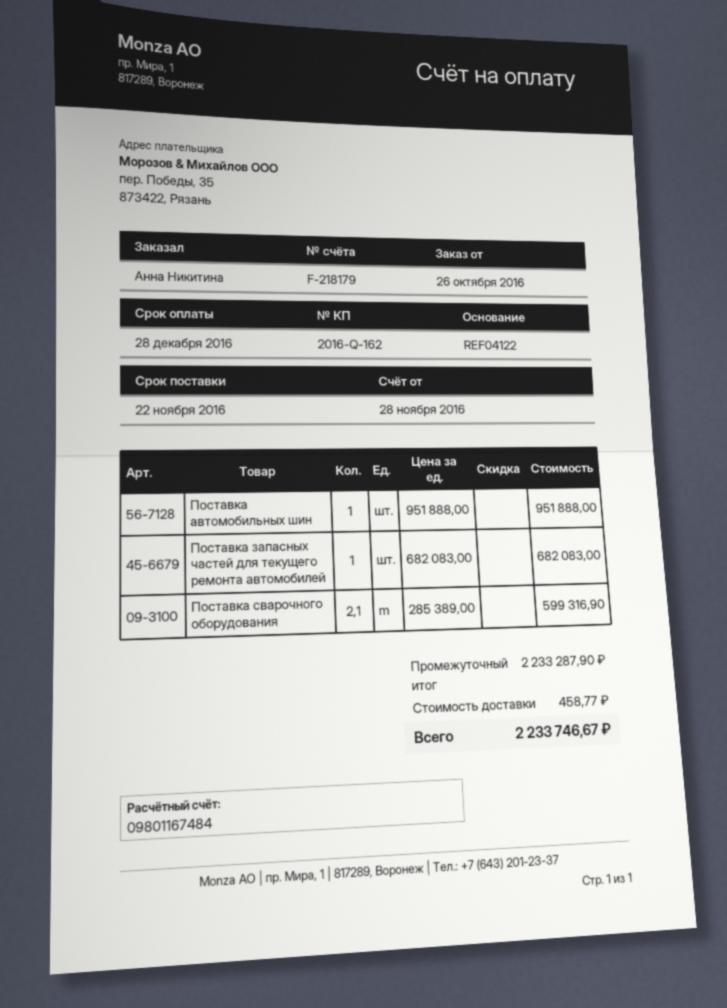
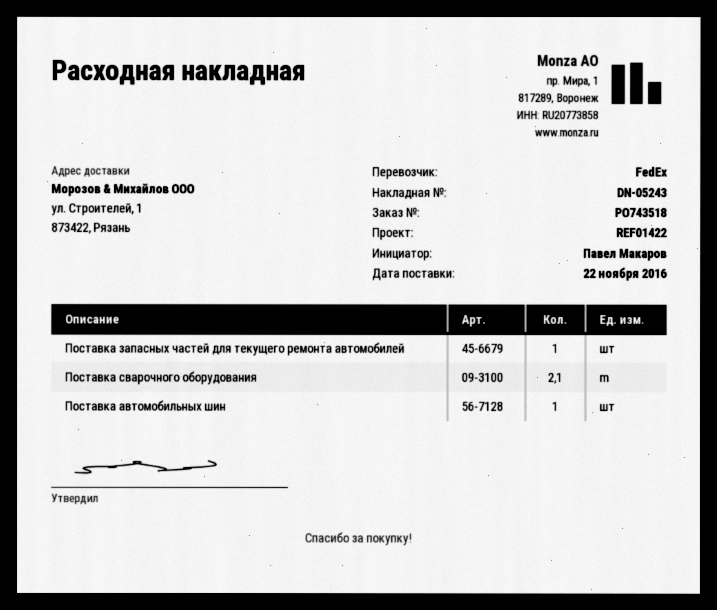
reference: REF04122 -> REF01422
ordered by: Анна Никитина -> Павел Макаров

